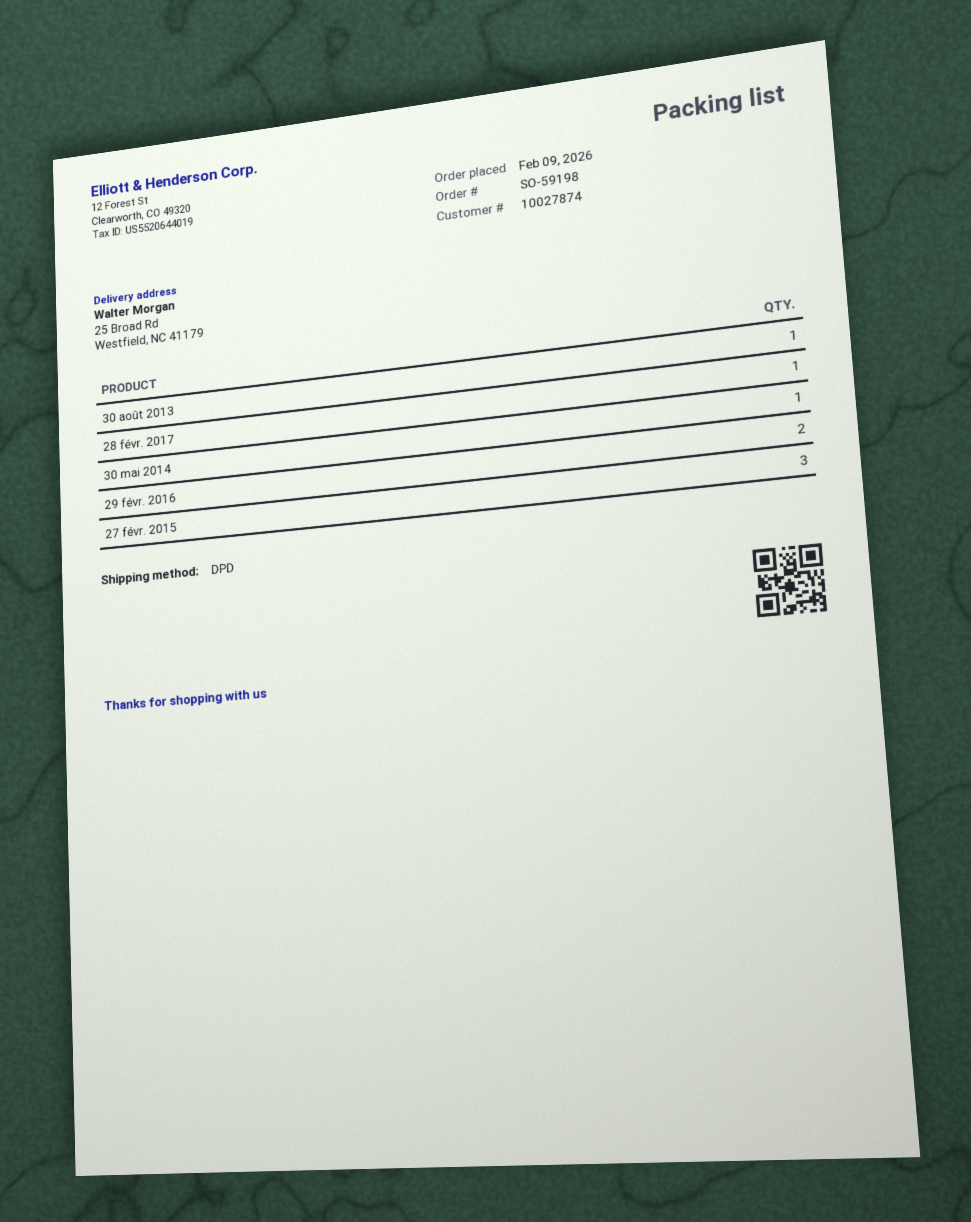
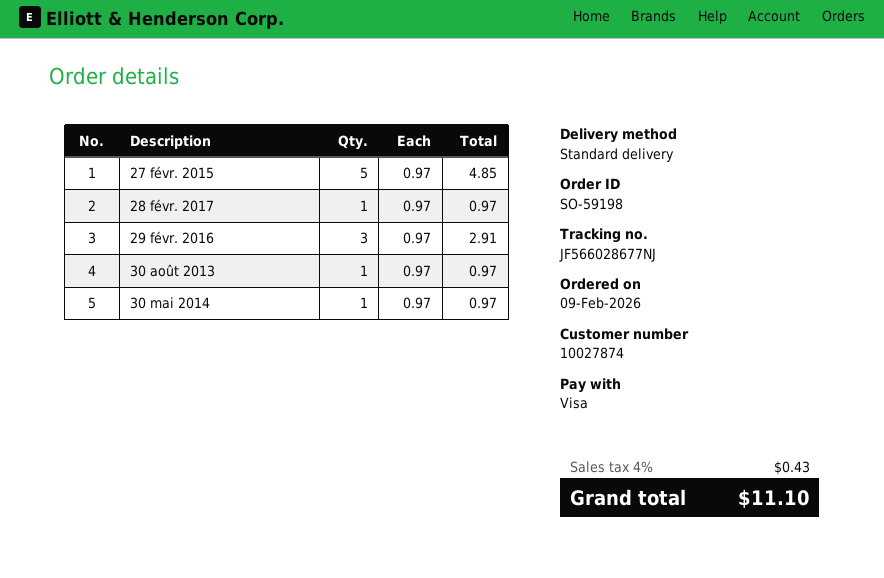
shipping method: DPD -> standard
29 févr. 2016: 2 -> 3
27 févr. 2015: 3 -> 5

